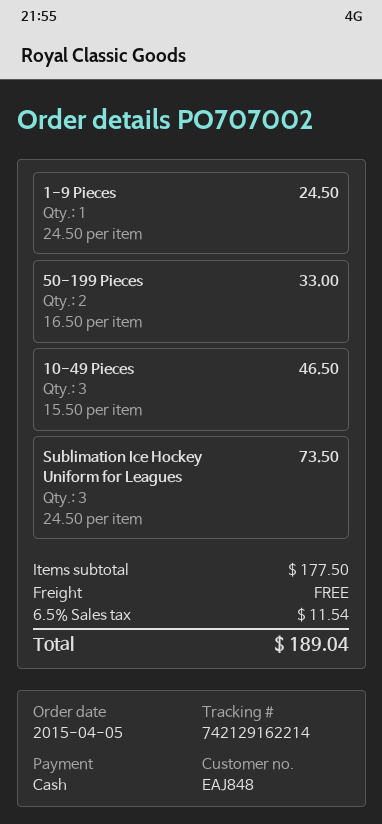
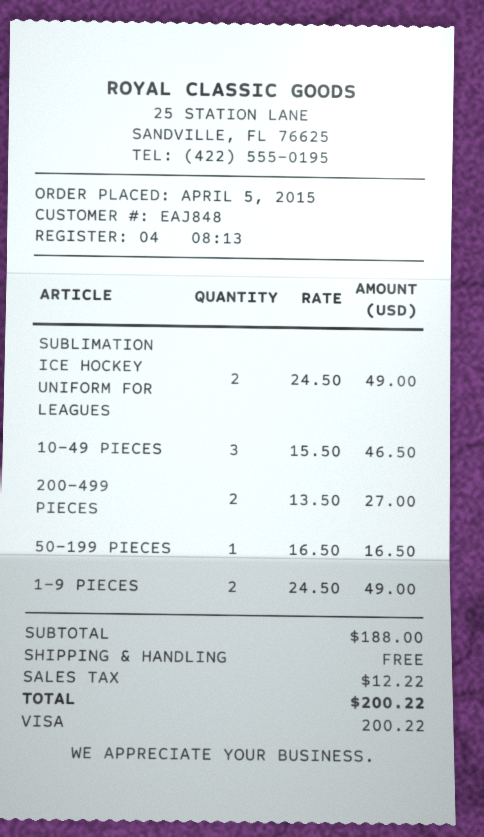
payment method: cash -> Visa
1-9 Pieces: 1 x 24.50 = 24.50 -> 2 x 24.50 = 49.00
50-199 Pieces: 2 x 16.50 = 33.00 -> 1 x 16.50 = 16.50
Sublimation Ice Hockey Uniform for Leagues: 3 x 24.50 = 73.50 -> 2 x 24.50 = 49.00
200-499 PIECES: none -> 2 x 13.50 = 27.00
subtotal: 177.50 -> 188.00
tax: 11.54 -> 12.22
total: 189.04 -> 200.22

